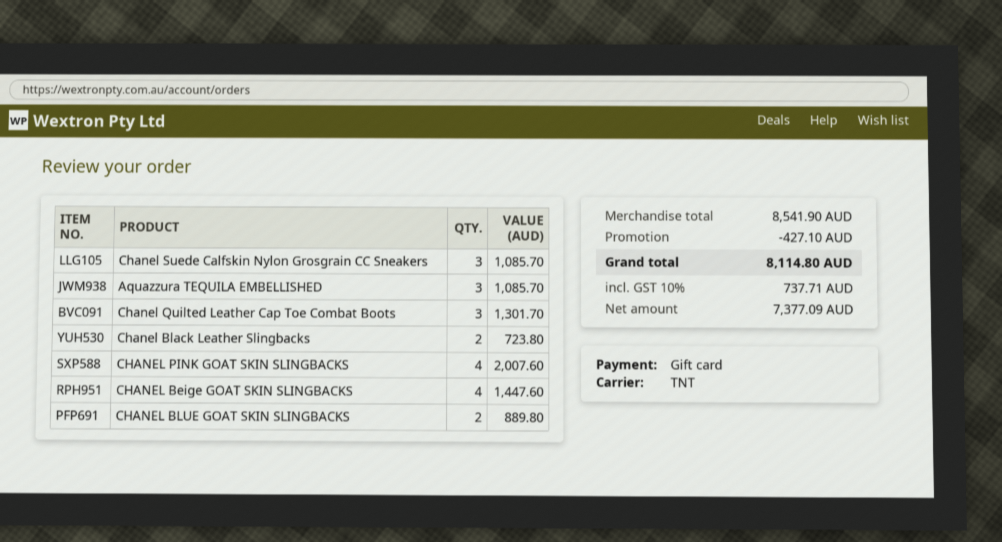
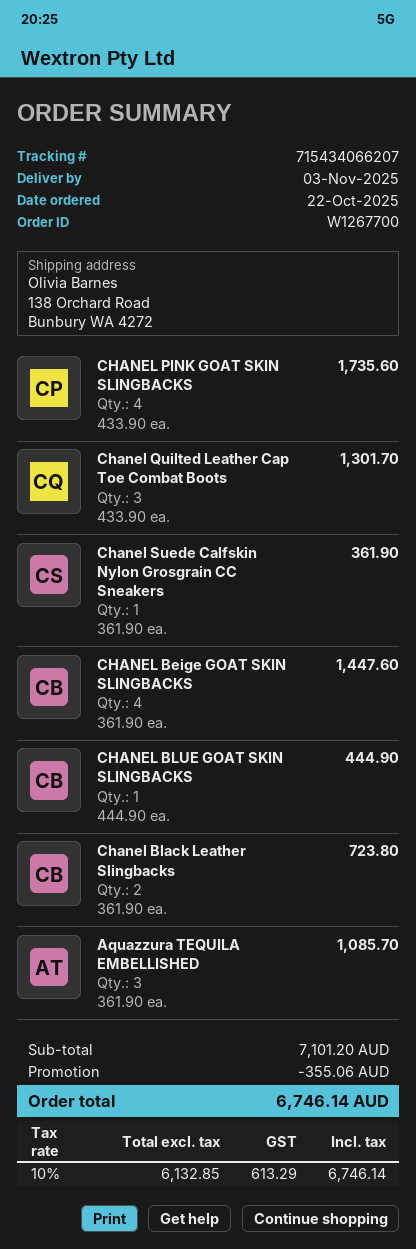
Chanel Suede Calfskin Nylon Grosgrain CC Sneakers: 3 for 1085.70 -> 1 for 361.90
CHANEL PINK GOAT SKIN SLINGBACKS: 4 for 2007.60 -> 4 for 1735.60
CHANEL BLUE GOAT SKIN SLINGBACKS: 2 for 889.80 -> 1 for 444.90
subtotal: 8541.90 -> 7101.20
discount: 427.10 -> 355.06
net: 7377.09 -> 6132.85
tax: 10% = 737.71 -> 10% = 613.29
total: 8114.80 -> 6746.14

